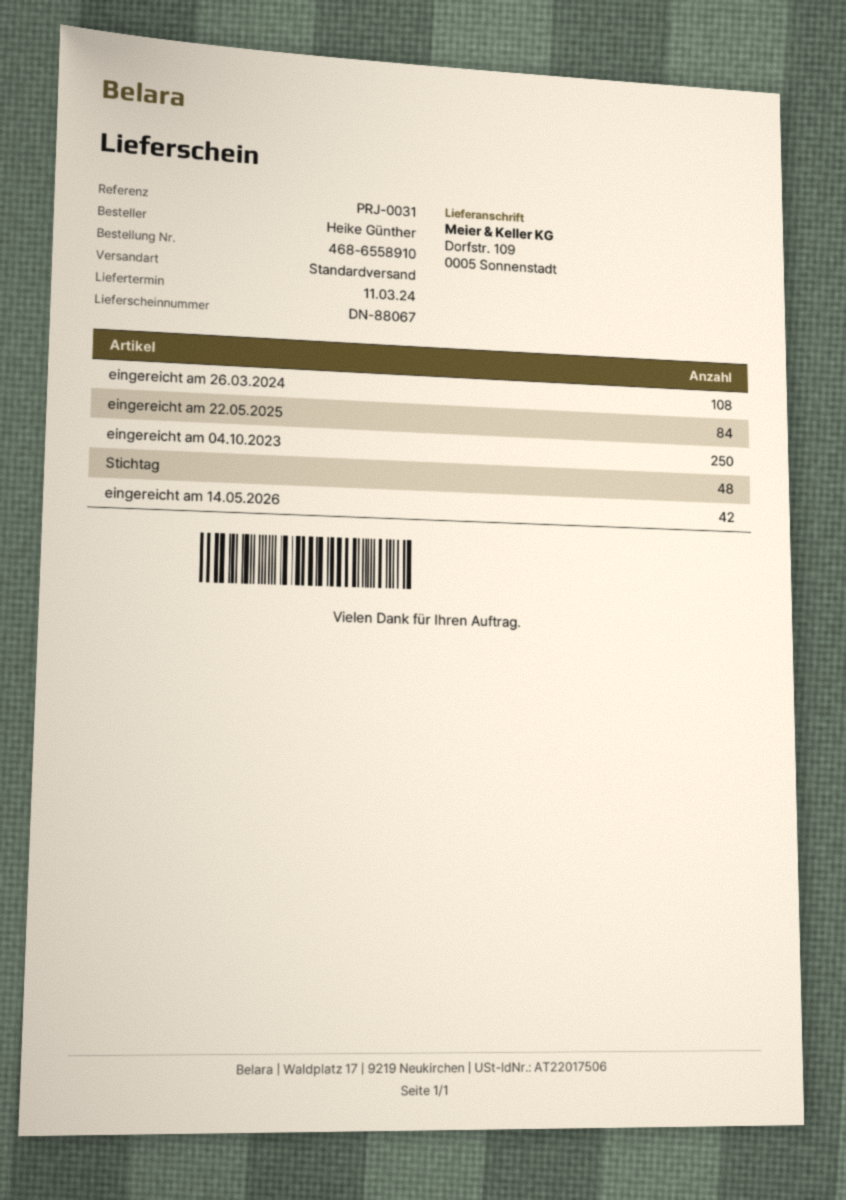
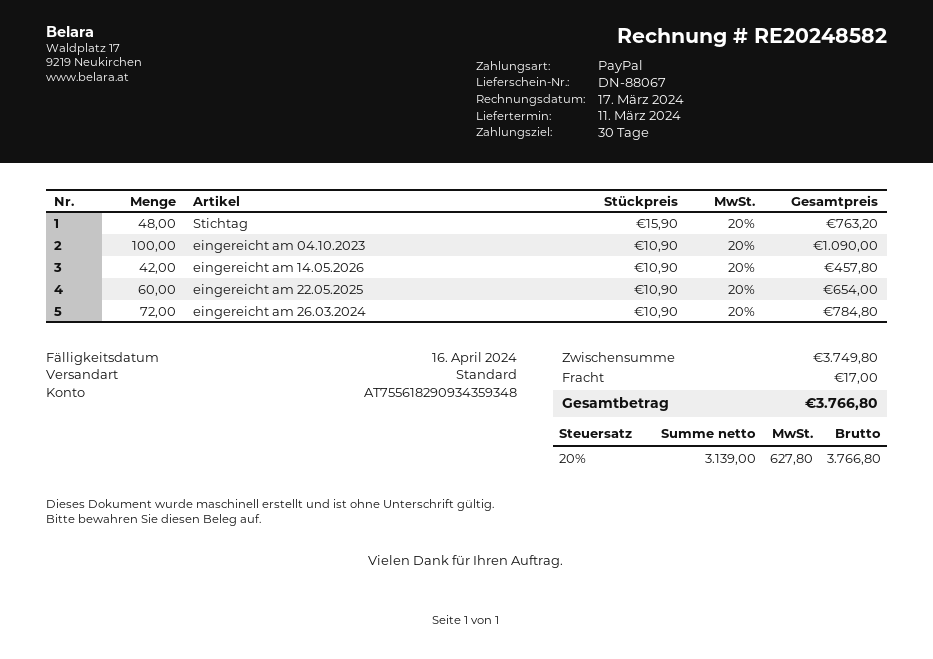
eingereicht am 26.03.2024: 108 -> 72
eingereicht am 22.05.2025: 84 -> 60
eingereicht am 04.10.2023: 250 -> 100

